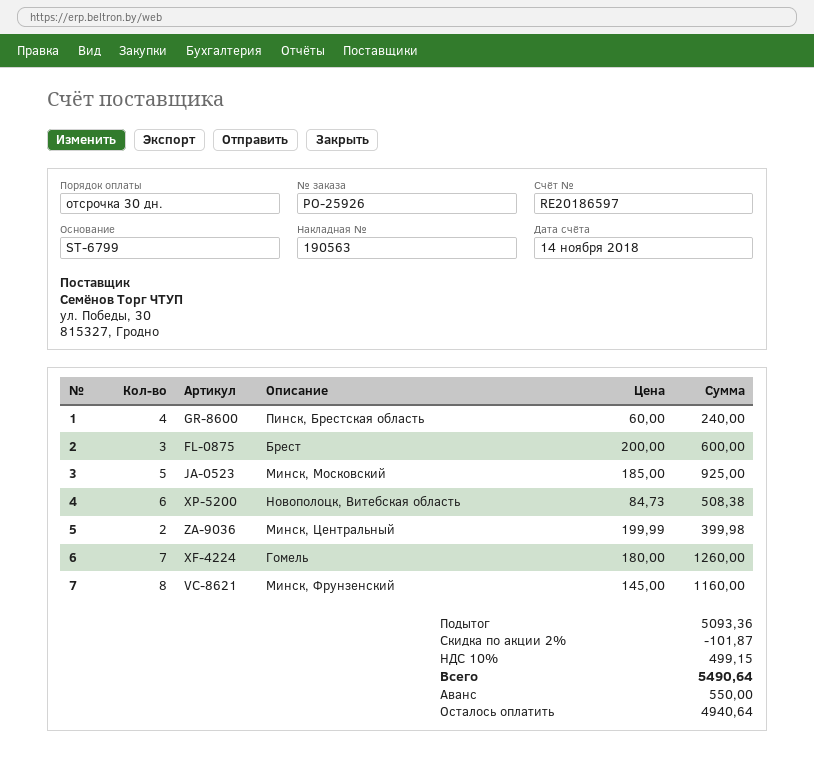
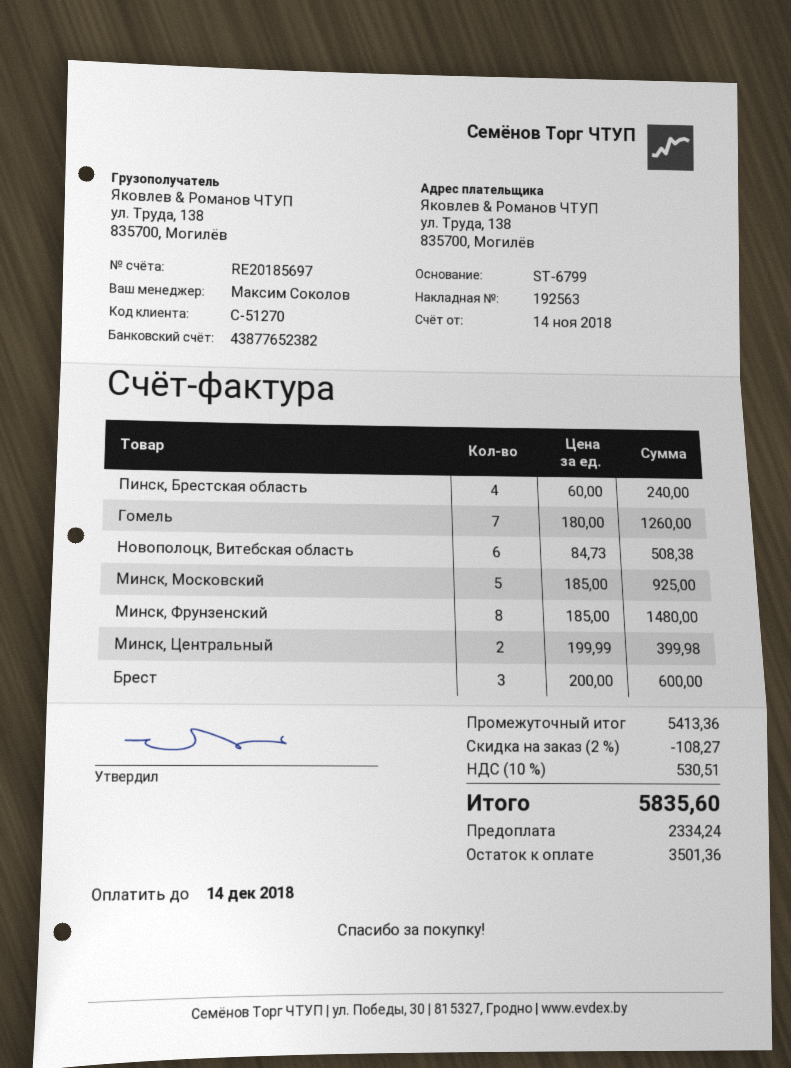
delivery note number: 190563 -> 192563
invoice number: RE20186597 -> RE20185697
Минск, Фрунзенский: 8 x 145.00 = 1160.00 -> 8 x 185.00 = 1480.00
subtotal: 5093.36 -> 5413.36
discount: 2% = 101.87 -> 2% = 108.27
tax: 10% = 499.15 -> 10% = 530.51
total: 5490.64 -> 5835.60
deposit: 550.00 -> 2334.24
balance: 4940.64 -> 3501.36

